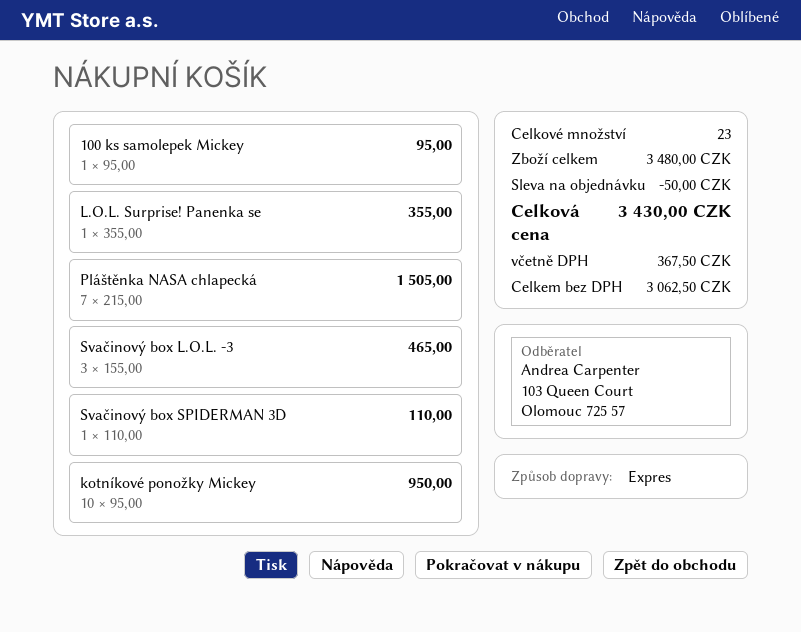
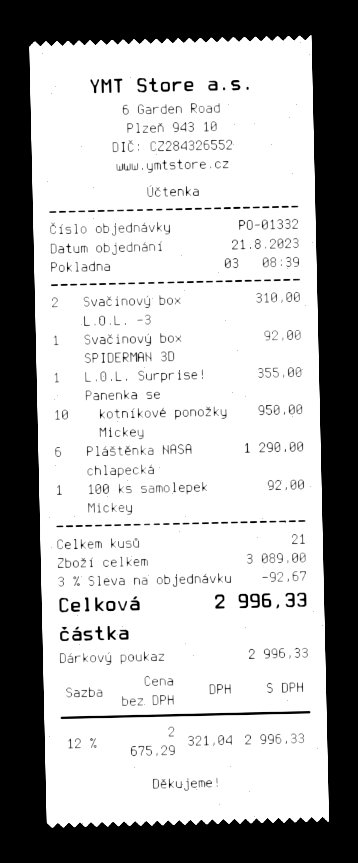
100 ks samolepek Mickey: 1 for 95.00 -> 1 for 92.00
Pláštěnka NASA chlapecká: 7 for 1505.00 -> 6 for 1290.00
Svačinový box L.O.L. -3: 3 for 465.00 -> 2 for 310.00
Svačinový box SPIDERMAN 3D: 1 for 110.00 -> 1 for 92.00
total quantity: 23 -> 21
subtotal: 3480.00 -> 3089.00
discount: 50.00 -> 92.67
net: 3062.50 -> 2675.29
tax: 367.50 -> 321.04
total: 3430.00 -> 2996.33

